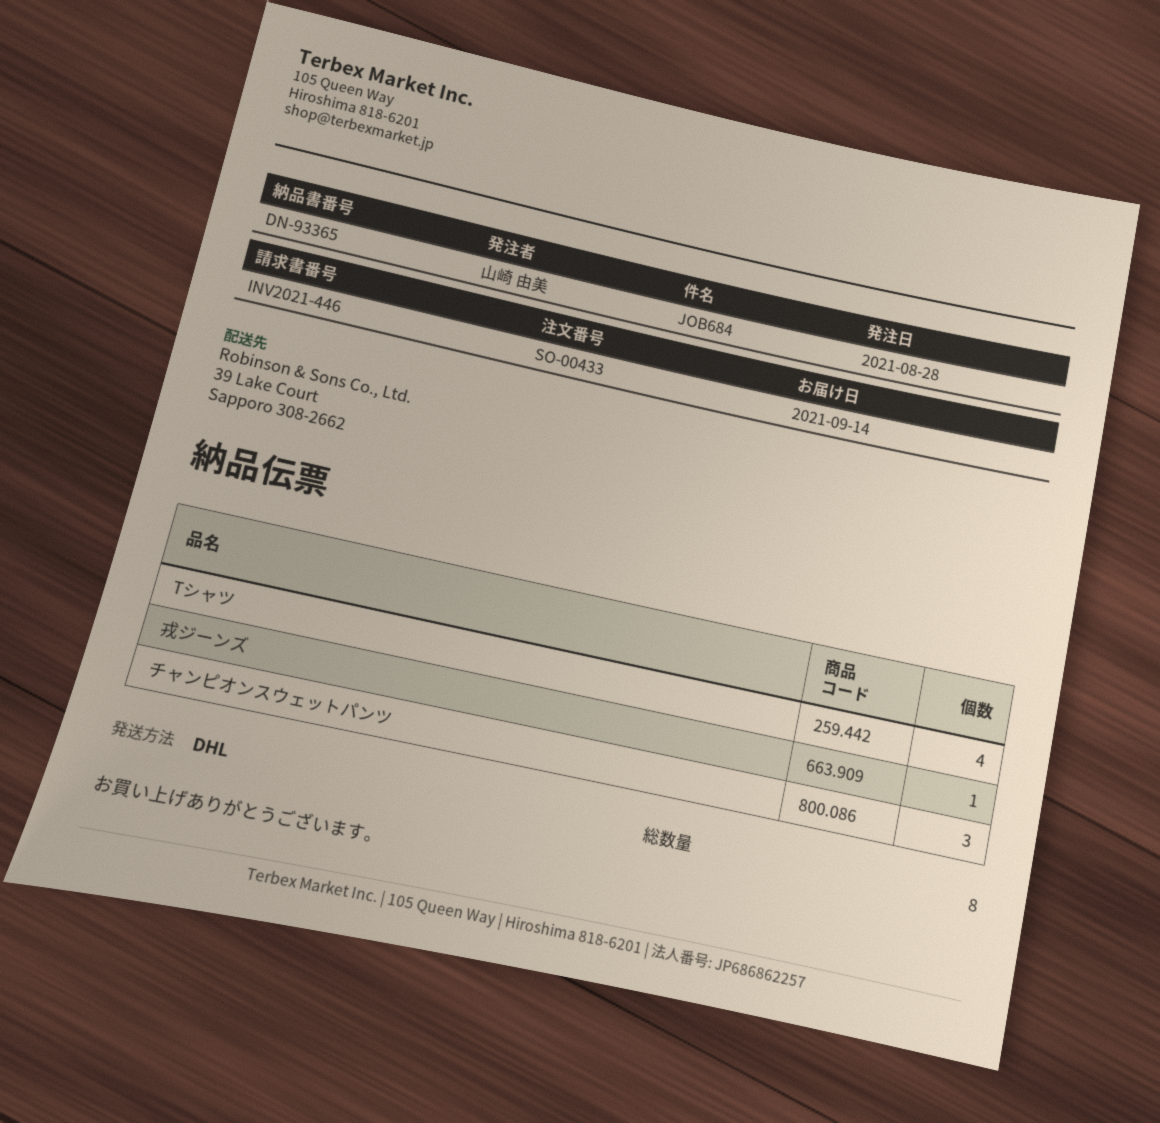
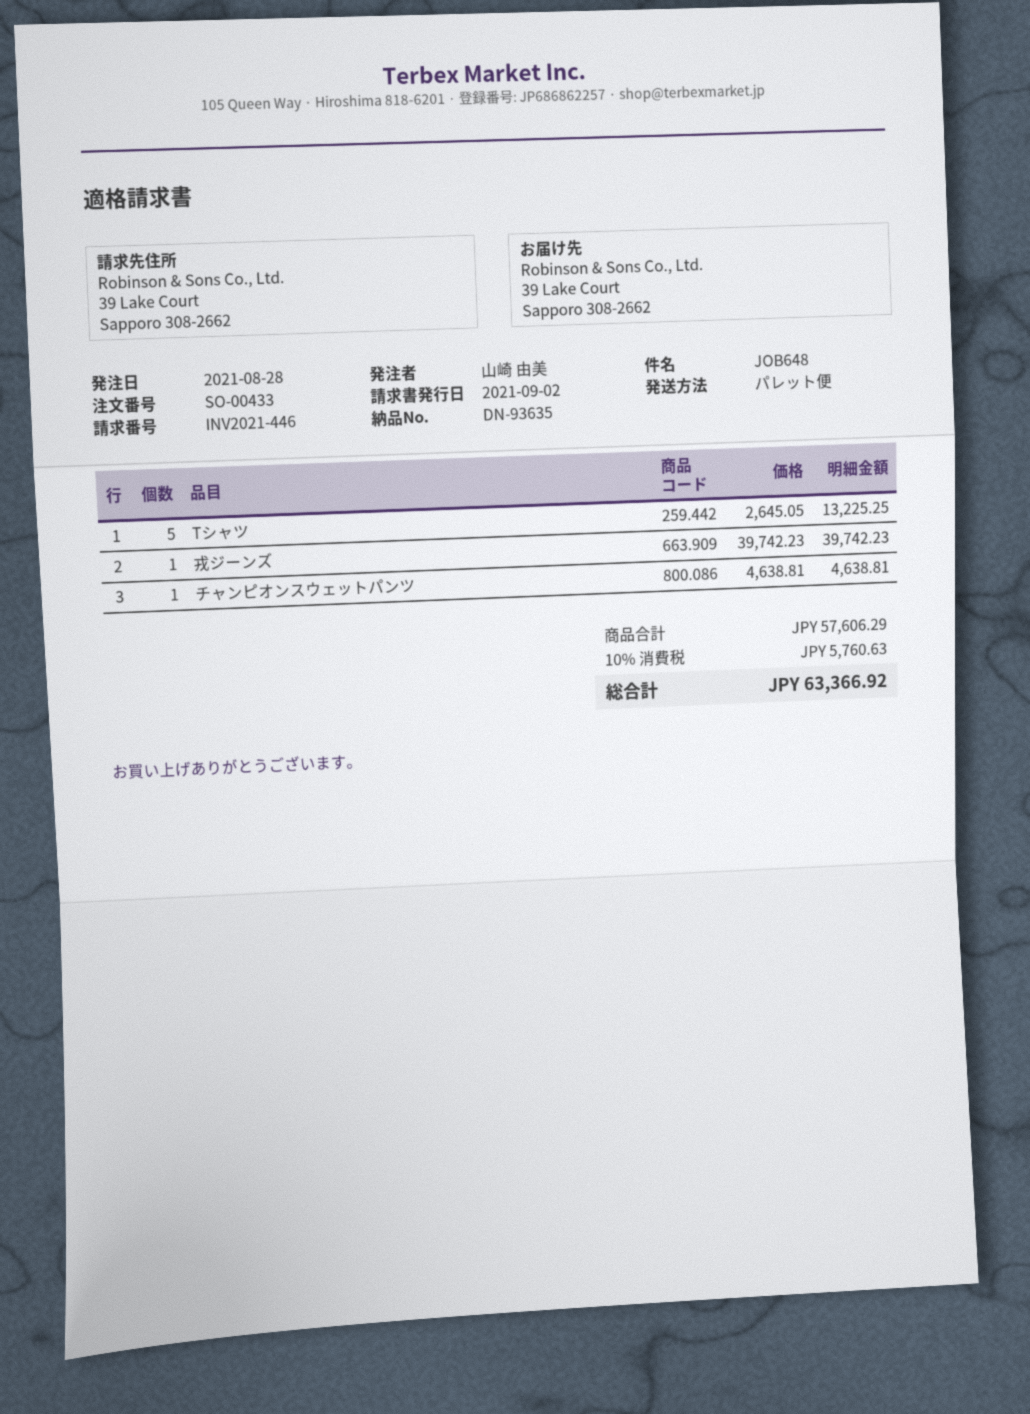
delivery note number: DN-93365 -> DN-93635
reference: JOB684 -> JOB648
shipping method: DHL -> pallet freight
Tシャツ: 4 -> 5
チャンピオンスウェットパンツ: 3 -> 1

